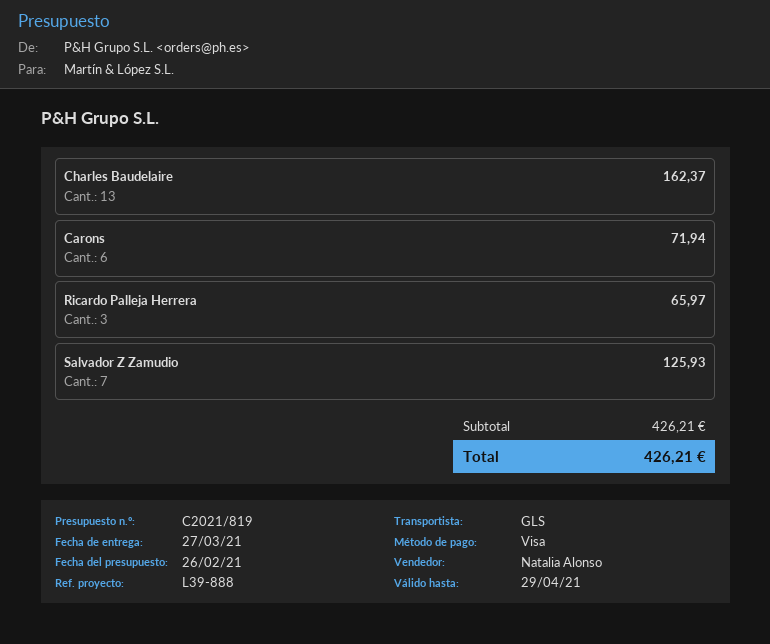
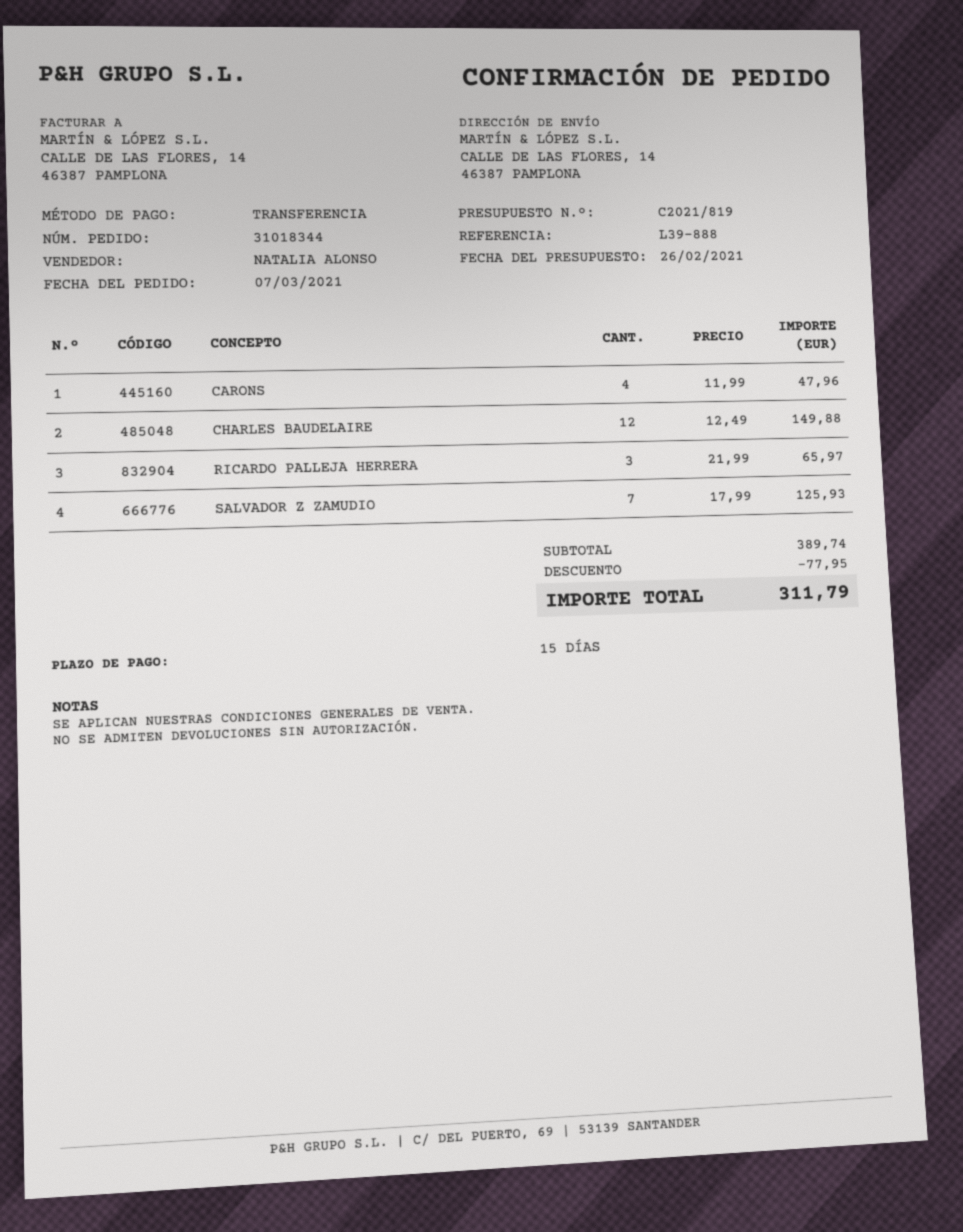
payment method: Visa -> bank transfer
Charles Baudelaire: 13 for 162.37 -> 12 for 149.88
Carons: 6 for 71.94 -> 4 for 47.96
subtotal: 426.21 -> 389.74
discount: none -> 77.95
total: 426.21 -> 311.79

